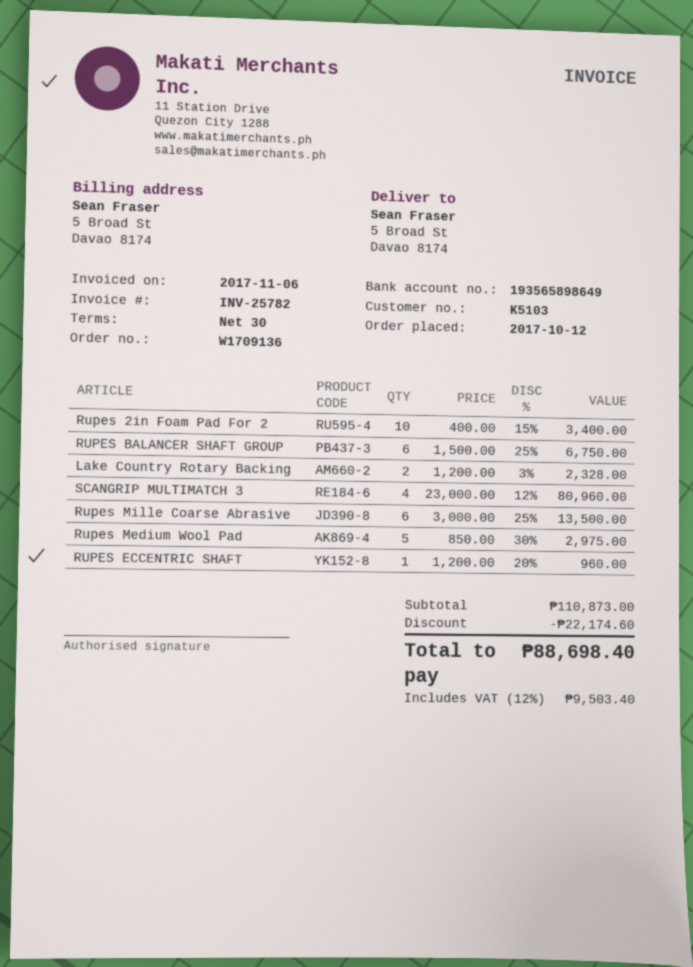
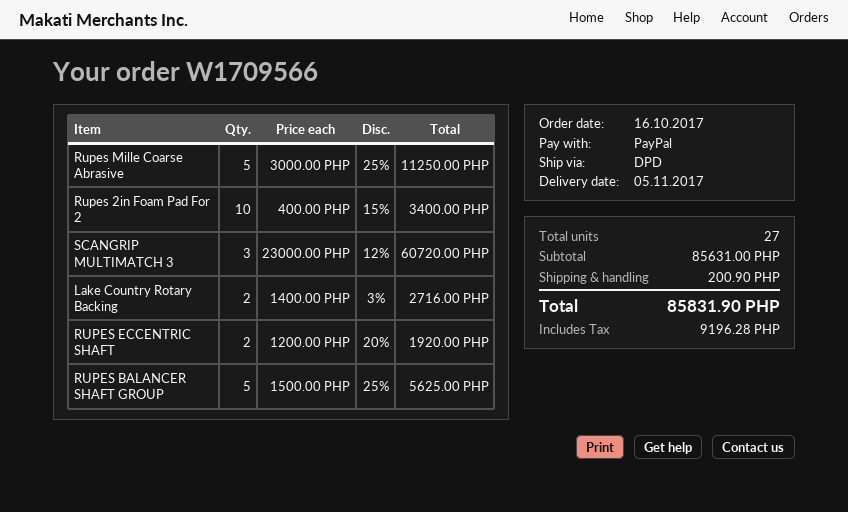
order number: W1709136 -> W1709566
order date: 2017-10-12 -> 2017-10-16
RUPES BALANCER SHAFT GROUP: 6 x 1500.00 - 25% = 6750.00 -> 5 x 1500.00 - 25% = 5625.00
Lake Country Rotary Backing: 2 x 1200.00 - 3% = 2328.00 -> 2 x 1400.00 - 3% = 2716.00
SCANGRIP MULTIMATCH 3: 4 x 23000.00 - 12% = 80960.00 -> 3 x 23000.00 - 12% = 60720.00
Rupes Mille Coarse Abrasive: 6 x 3000.00 - 25% = 13500.00 -> 5 x 3000.00 - 25% = 11250.00
Rupes Medium Wool Pad: 5 x 850.00 - 30% = 2975.00 -> none
RUPES ECCENTRIC SHAFT: 1 x 1200.00 - 20% = 960.00 -> 2 x 1200.00 - 20% = 1920.00
subtotal: 110873.00 -> 85631.00
discount: 22174.60 -> none
shipping: none -> 200.90
tax: 9503.40 -> 9196.28
total: 88698.40 -> 85831.90

